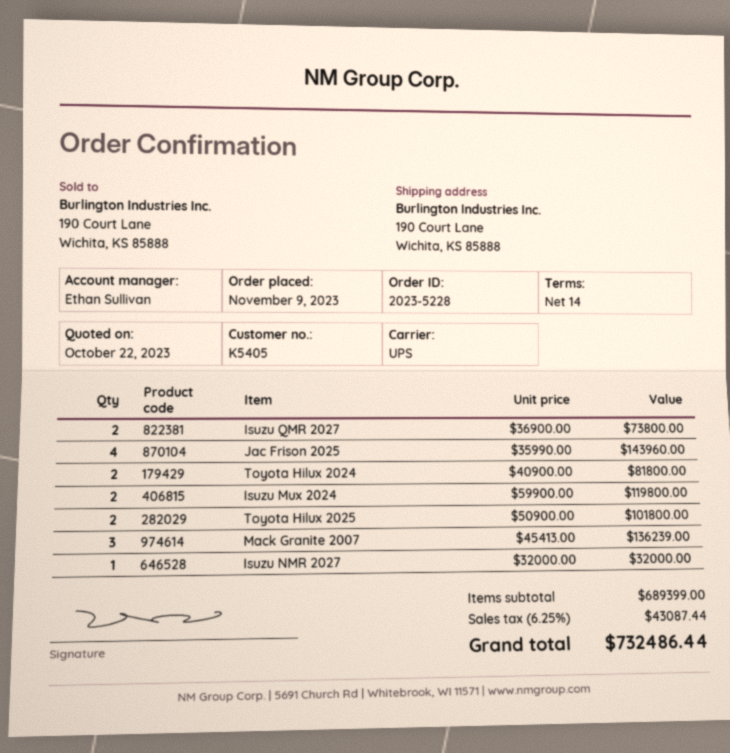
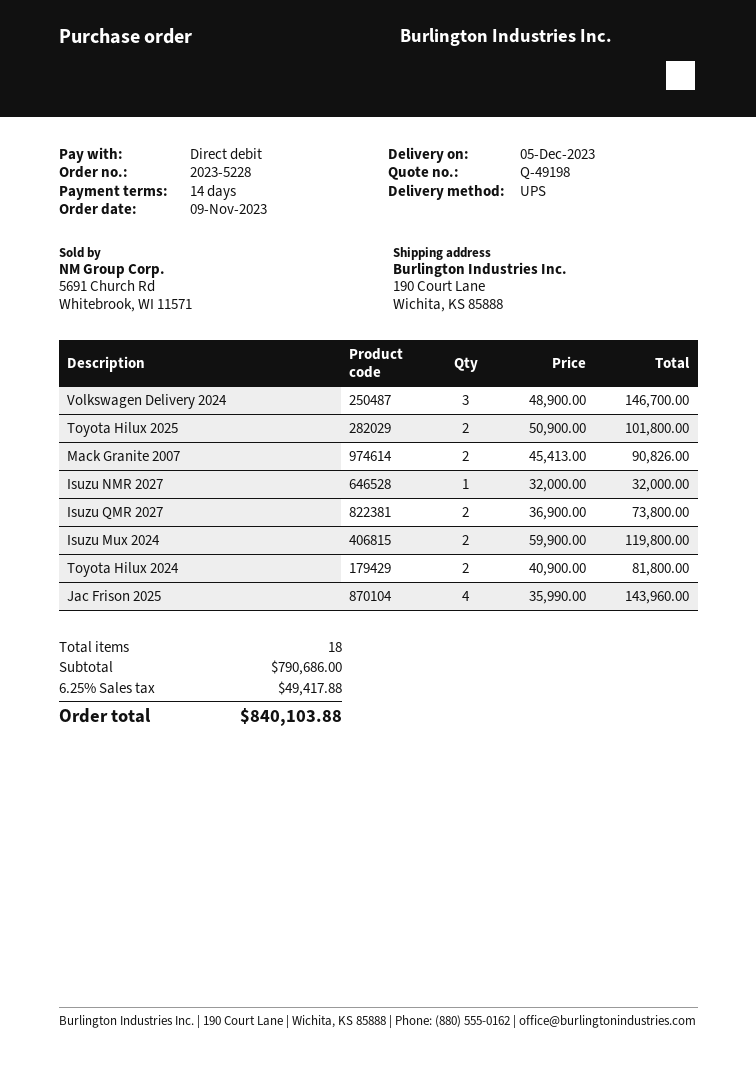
Mack Granite 2007: 3 x 45413.00 = 136239.00 -> 2 x 45413.00 = 90826.00
Volkswagen Delivery 2024: none -> 3 x 48900.00 = 146700.00
subtotal: 689399.00 -> 790686.00
tax: 6.25% = 43087.44 -> 6.25% = 49417.88
total: 732486.44 -> 840103.88

